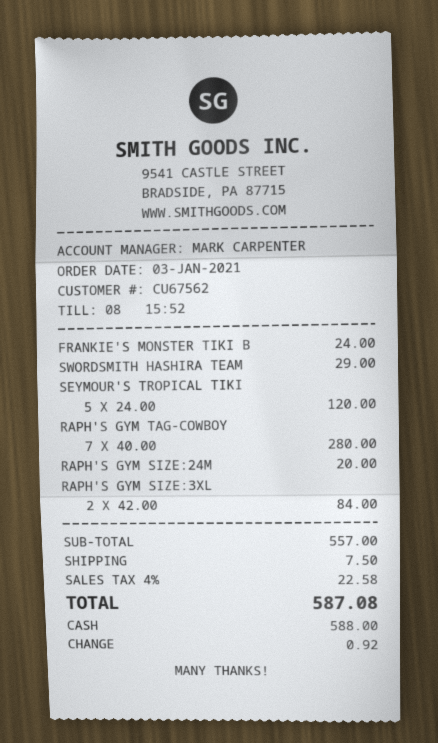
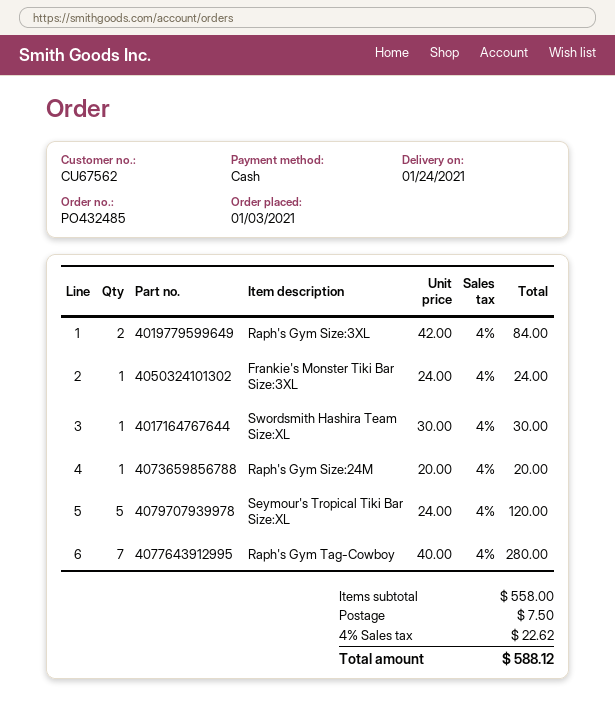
SWORDSMITH HASHIRA TEAM: 1 x 29.00 = 29.00 -> 1 x 30.00 = 30.00
subtotal: 557.00 -> 558.00
tax: 4% = 22.58 -> 4% = 22.62
total: 587.08 -> 588.12

